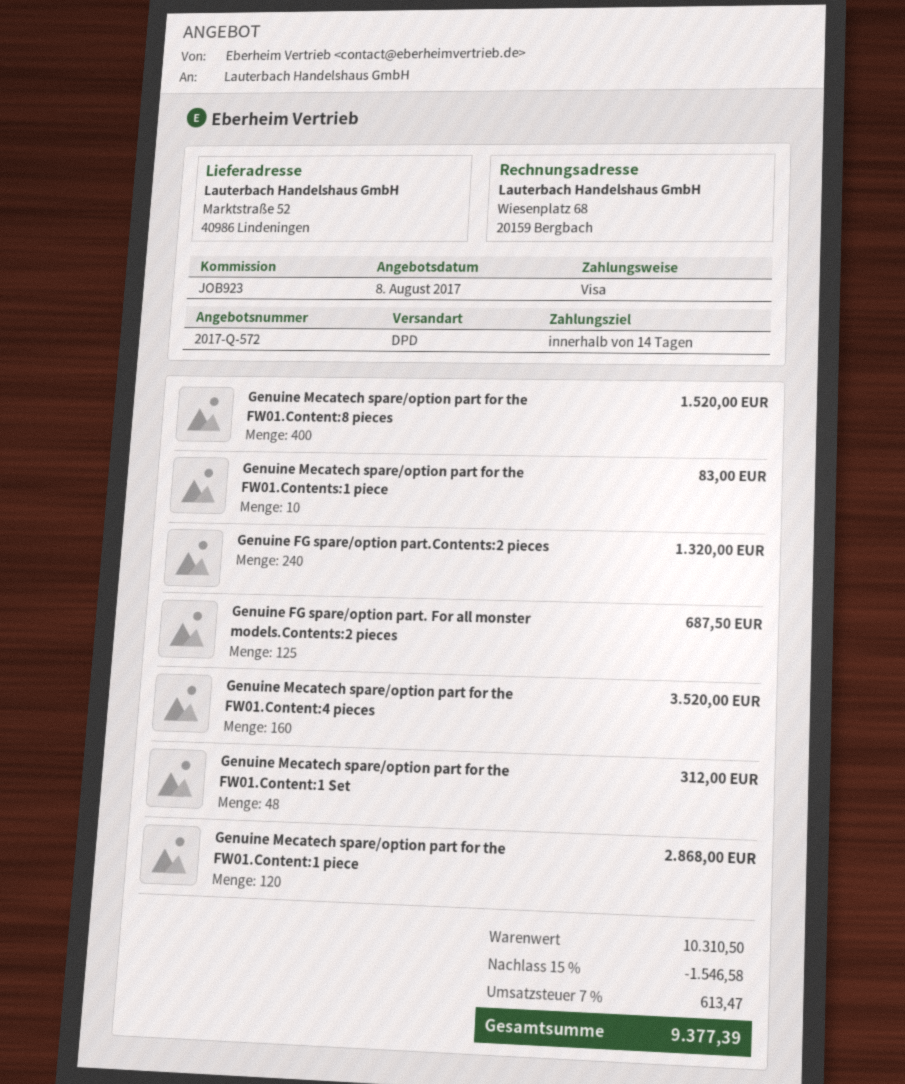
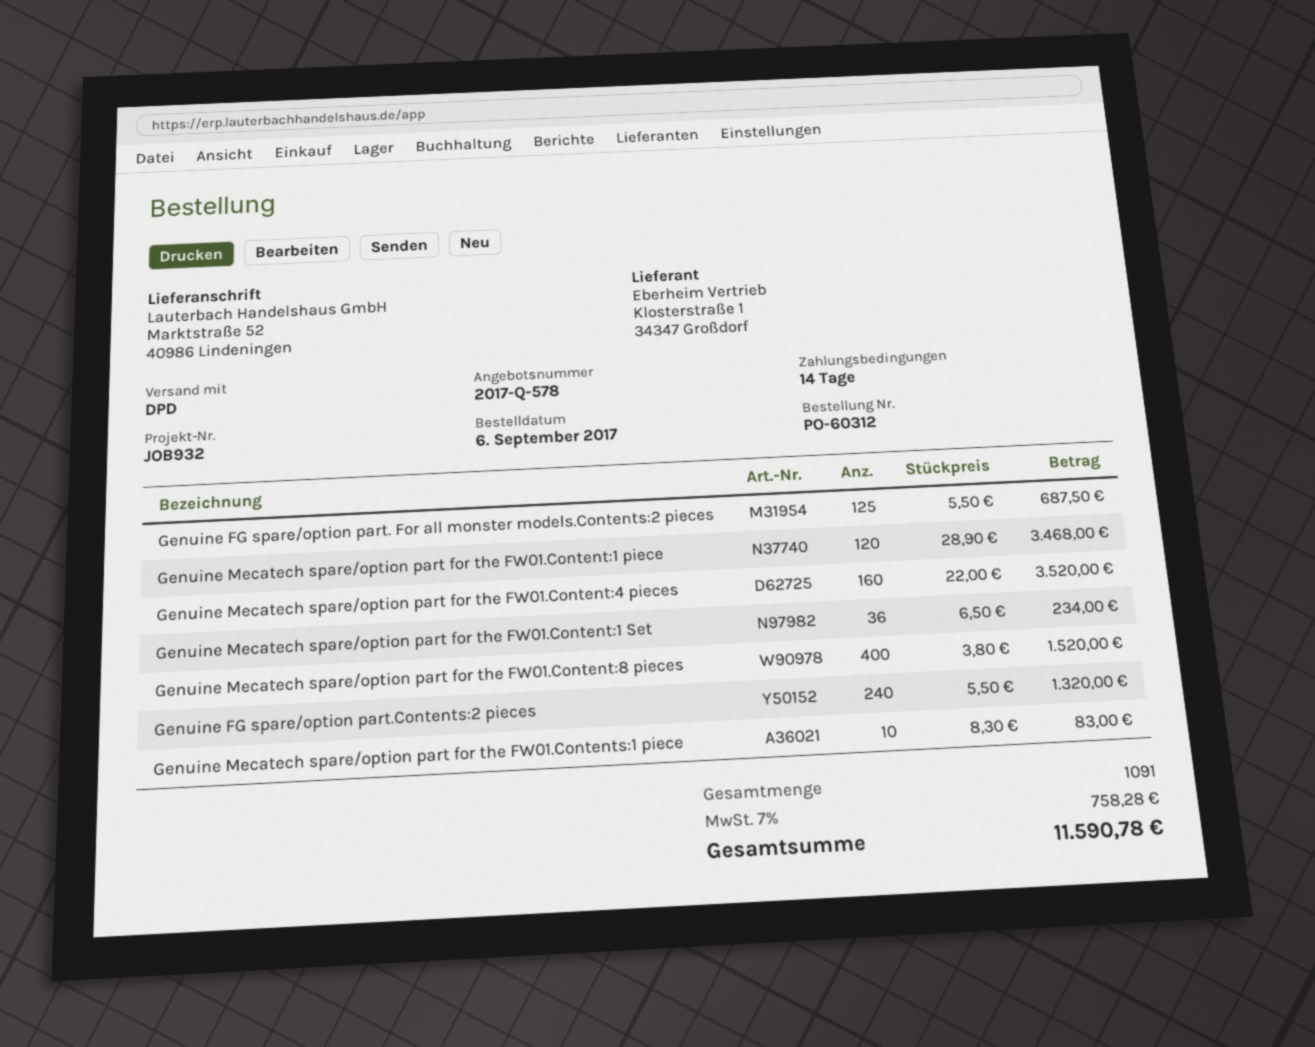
quote number: 2017-Q-572 -> 2017-Q-578
reference: JOB923 -> JOB932
Genuine Mecatech spare/option part for the FW01.Content:1 Set: 48 for 312.00 -> 36 for 234.00
Genuine Mecatech spare/option part for the FW01.Content:1 piece: 120 for 2868.00 -> 120 for 3468.00
discount: 15% = 1546.58 -> none
tax: 7% = 613.47 -> 7% = 758.28
total: 9377.39 -> 11590.78

